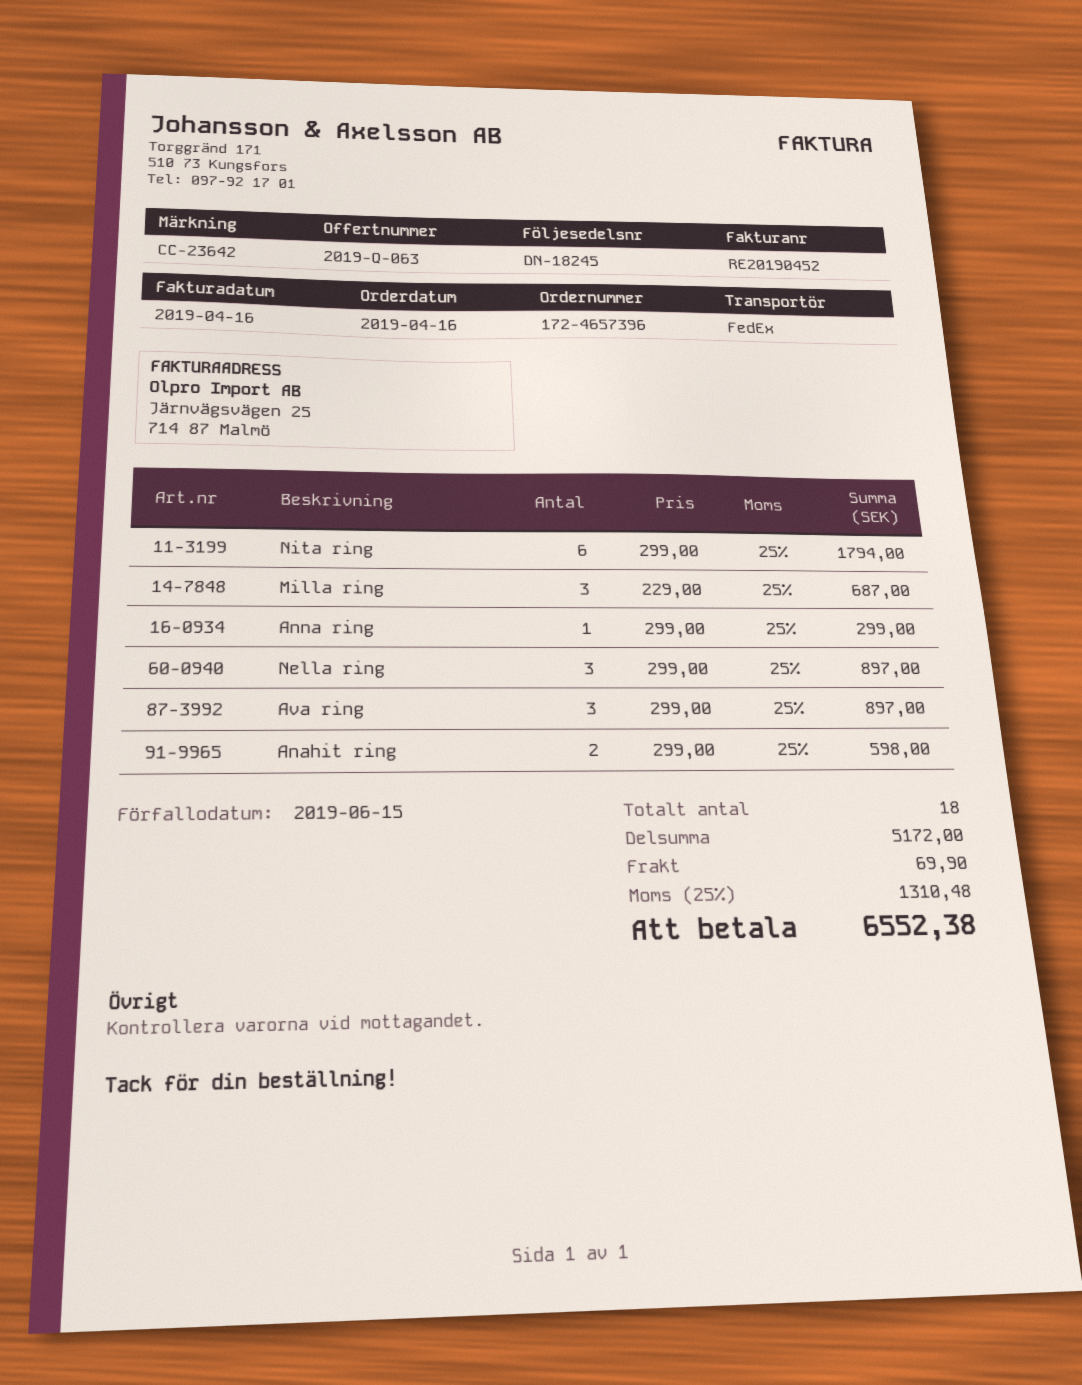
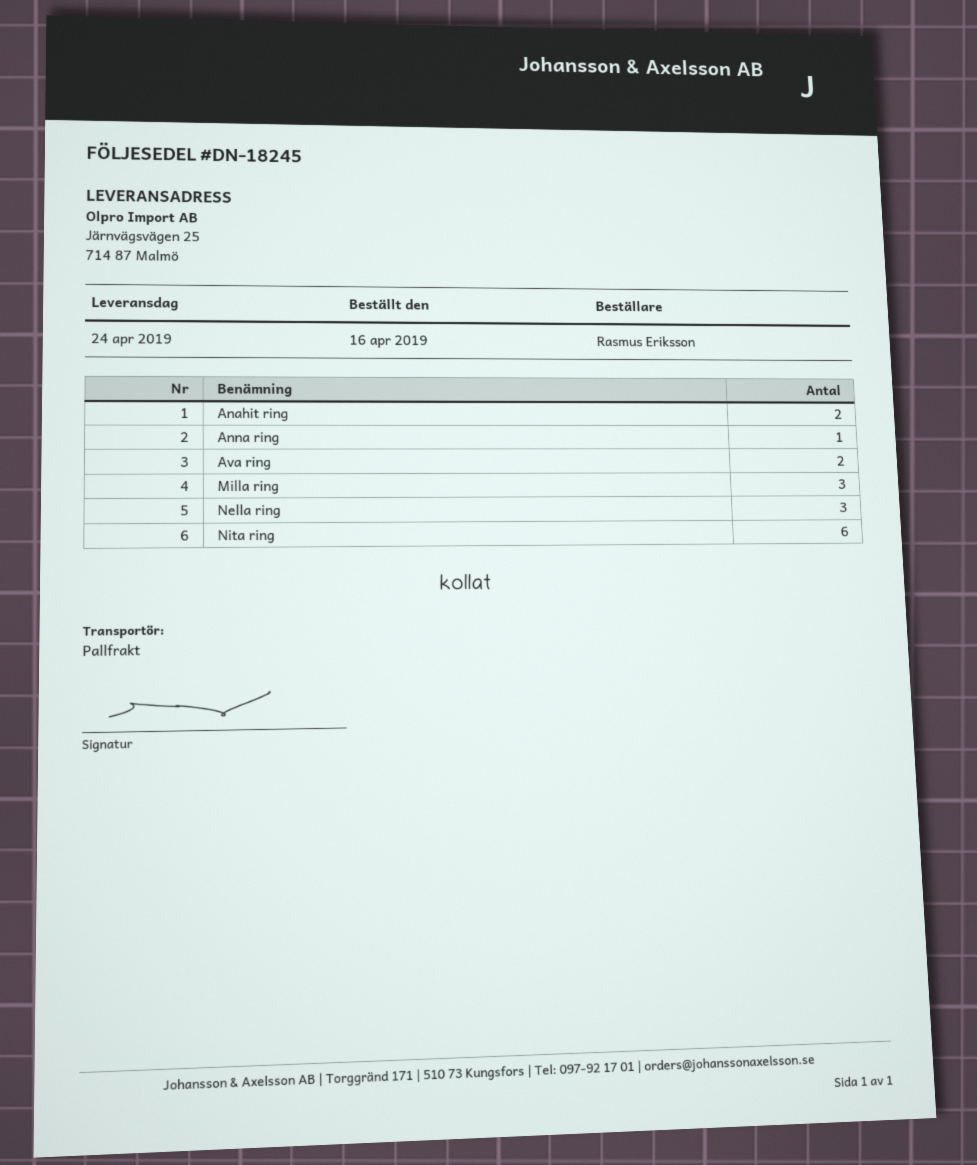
shipping method: FedEx -> pallet freight
Ava ring: 3 -> 2

